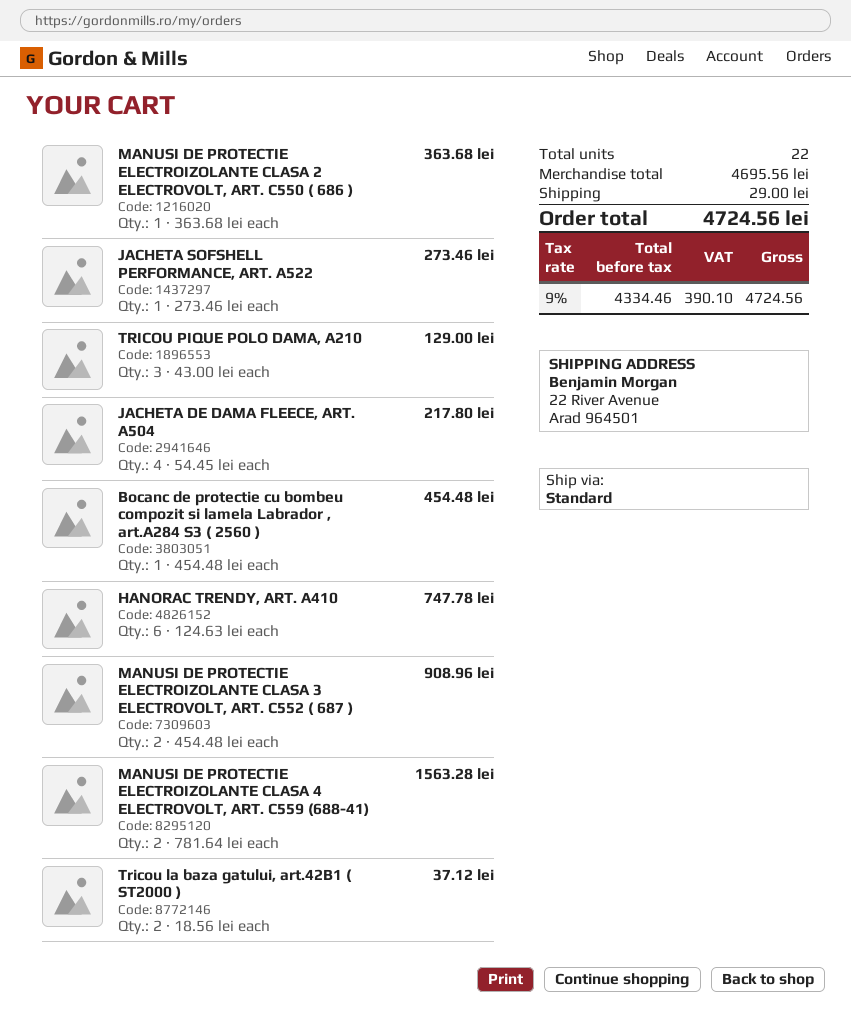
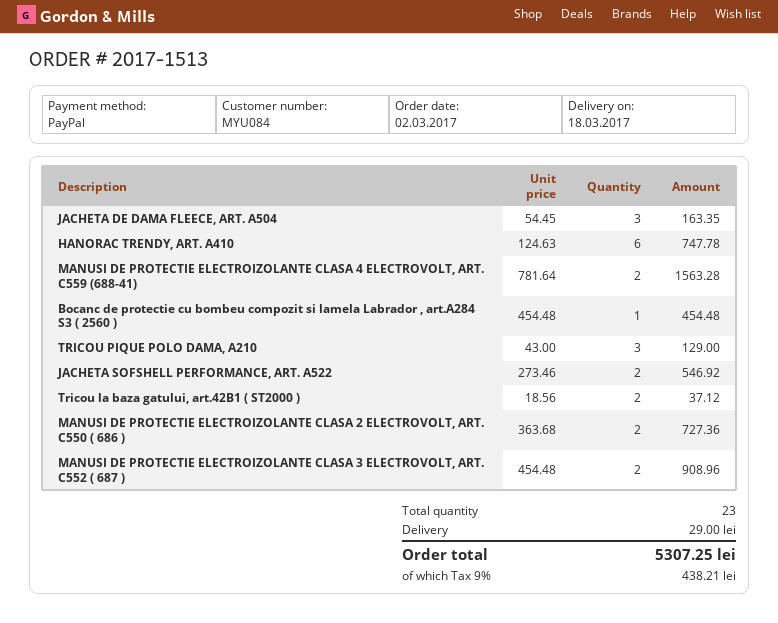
MANUSI DE PROTECTIE ELECTROIZOLANTE CLASA 2 ELECTROVOLT, ART. C550 ( 686 ): 1 x 363.68 = 363.68 -> 2 x 363.68 = 727.36
JACHETA SOFSHELL PERFORMANCE, ART. A522: 1 x 273.46 = 273.46 -> 2 x 273.46 = 546.92
JACHETA DE DAMA FLEECE, ART. A504: 4 x 54.45 = 217.80 -> 3 x 54.45 = 163.35
total quantity: 22 -> 23
tax: 9% = 390.10 -> 9% = 438.21
total: 4724.56 -> 5307.25

